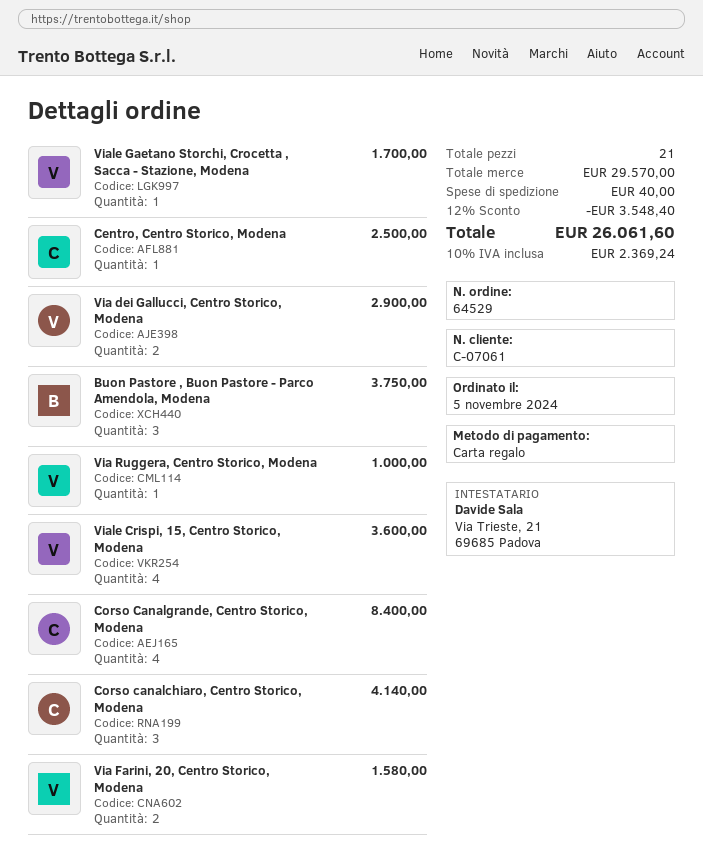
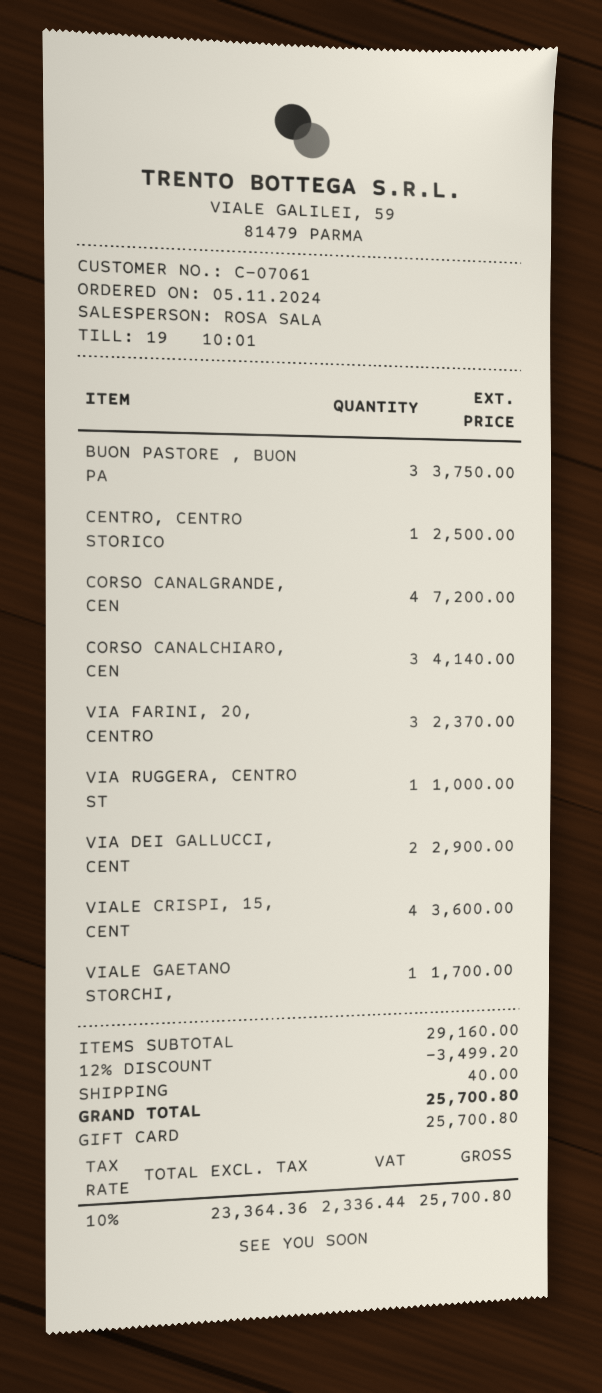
Corso Canalgrande, Centro Storico, Modena: 4 for 8400.00 -> 4 for 7200.00
Via Farini, 20, Centro Storico, Modena: 2 for 1580.00 -> 3 for 2370.00
subtotal: 29570.00 -> 29160.00
discount: 12% = 3548.40 -> 12% = 3499.20
tax: 10% = 2369.24 -> 10% = 2336.44
total: 26061.60 -> 25700.80

